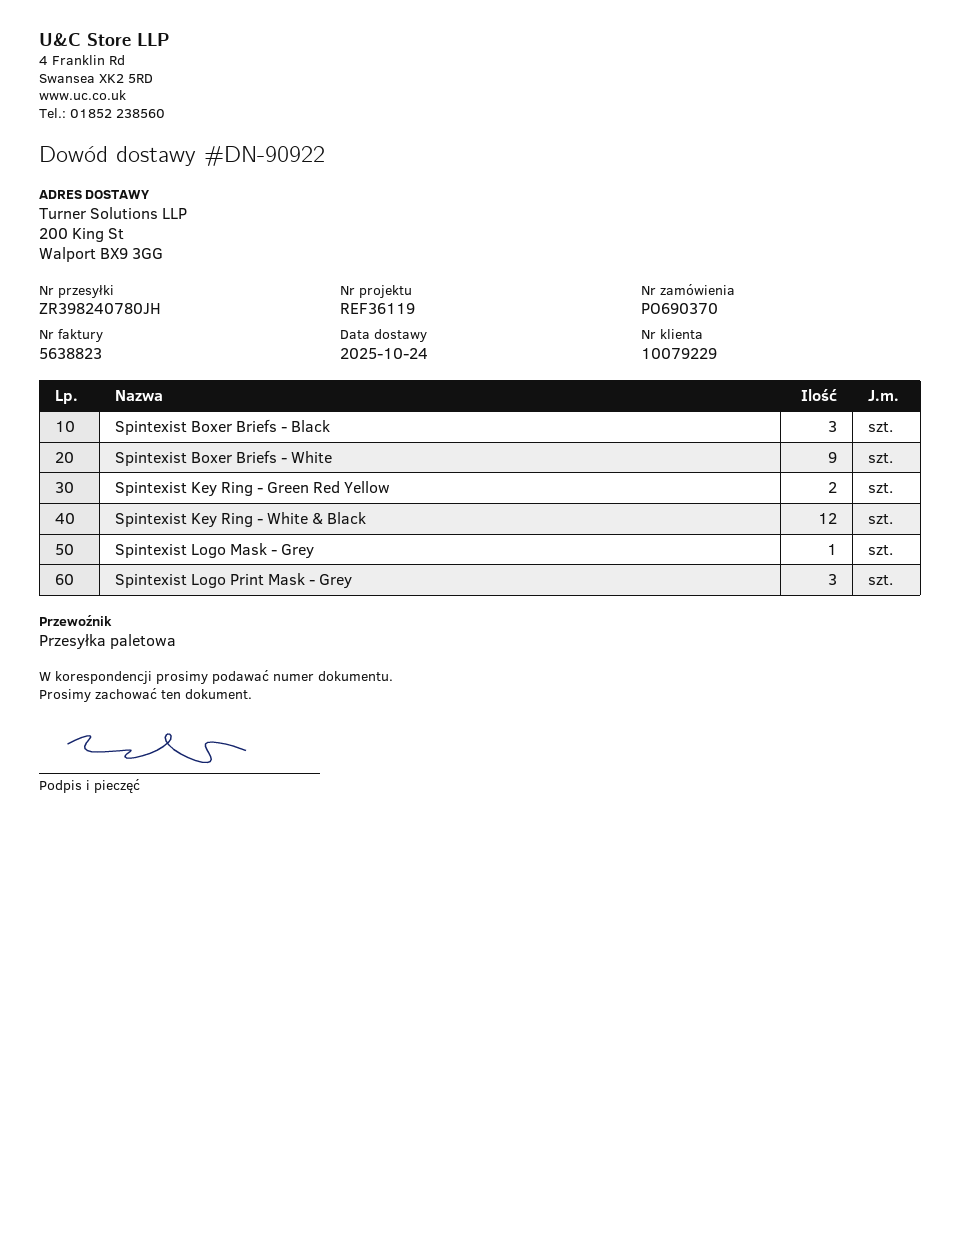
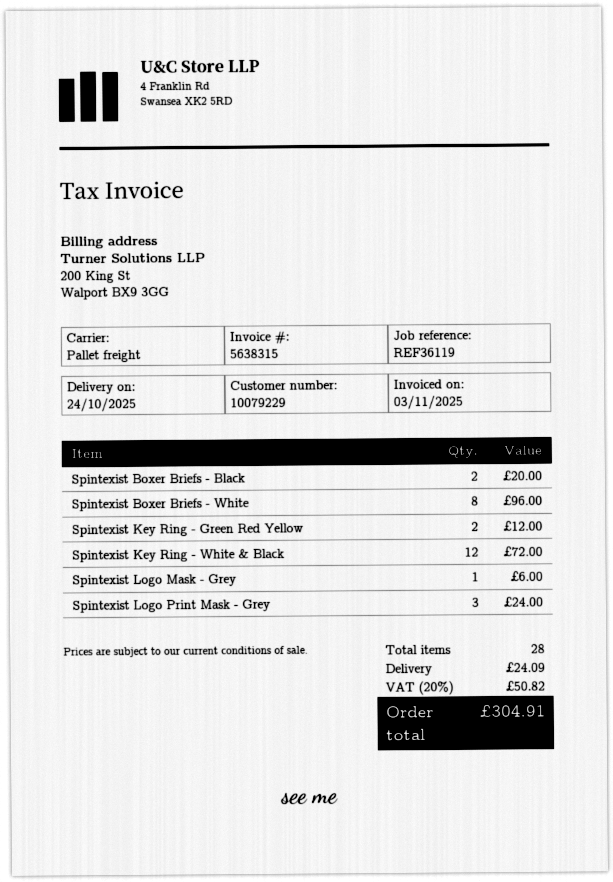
invoice number: 5638823 -> 5638315
Spintexist Boxer Briefs - Black: 3 -> 2
Spintexist Boxer Briefs - White: 9 -> 8

